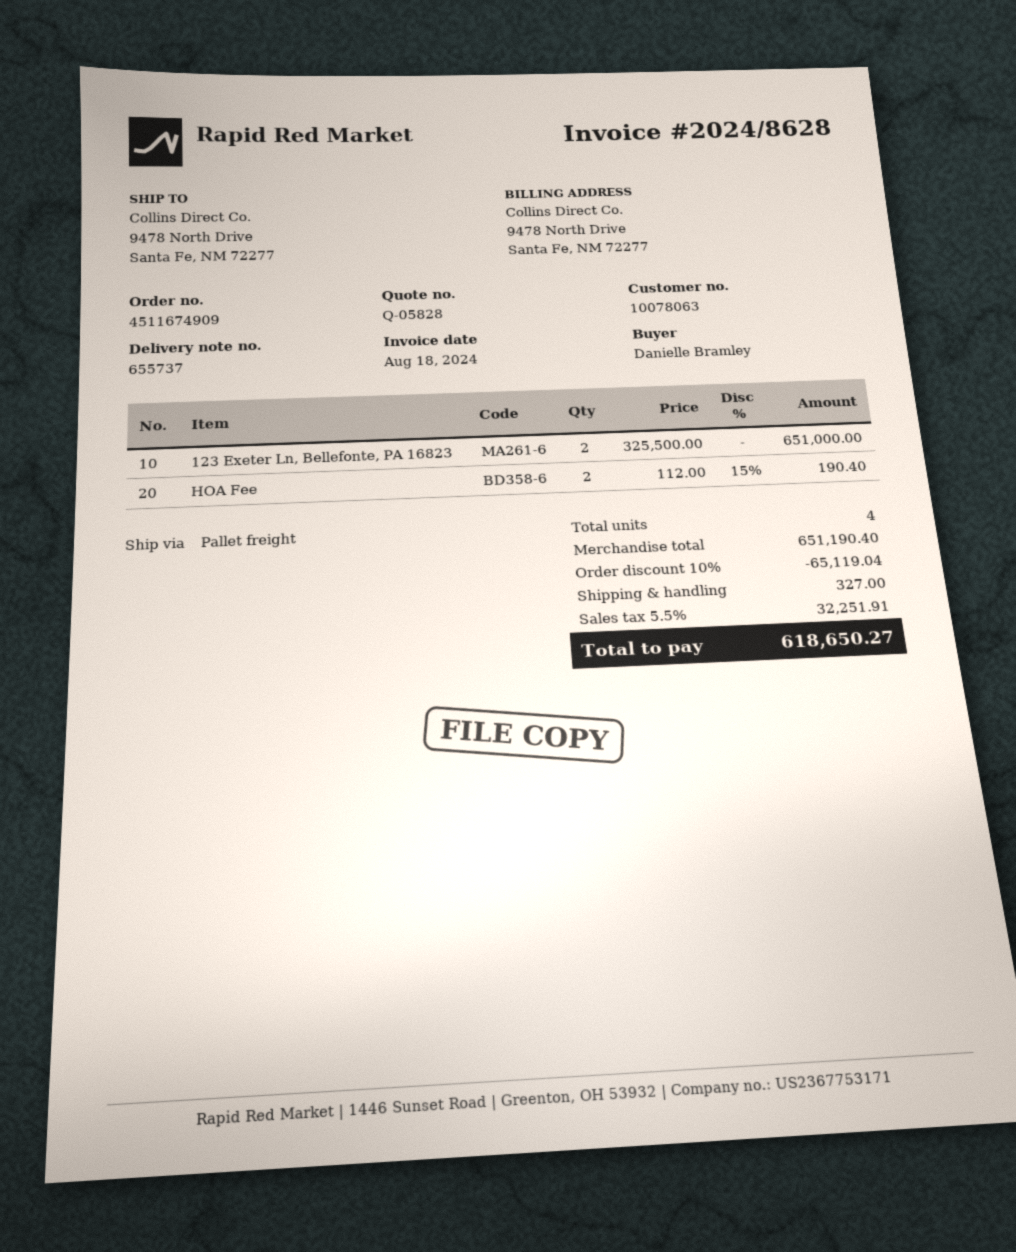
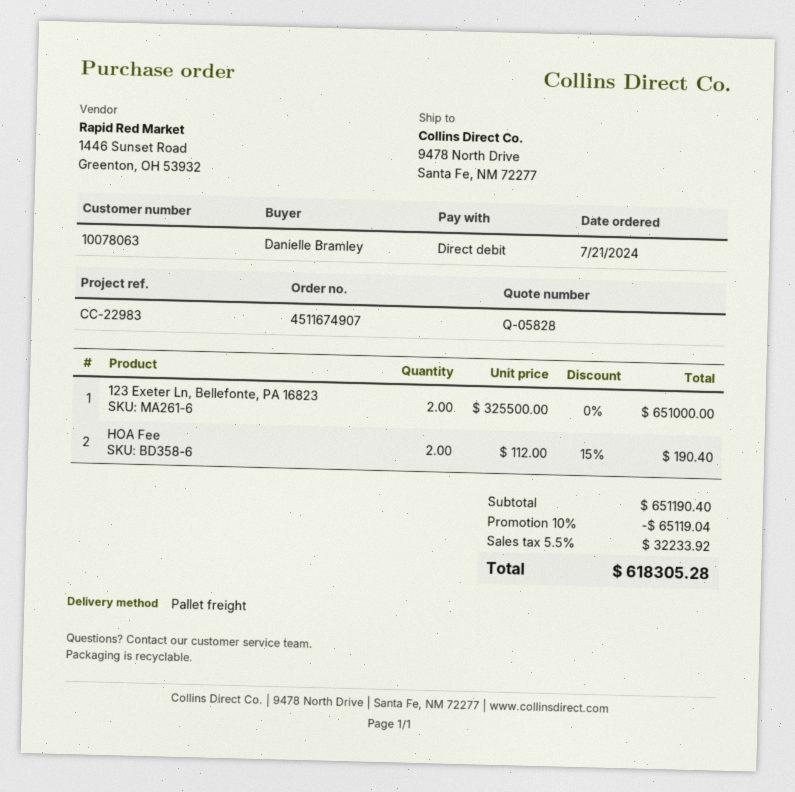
order number: 4511674909 -> 4511674907
shipping: 327.00 -> none
tax: 5.5% = 32251.91 -> 5.5% = 32233.92
total: 618650.27 -> 618305.28

